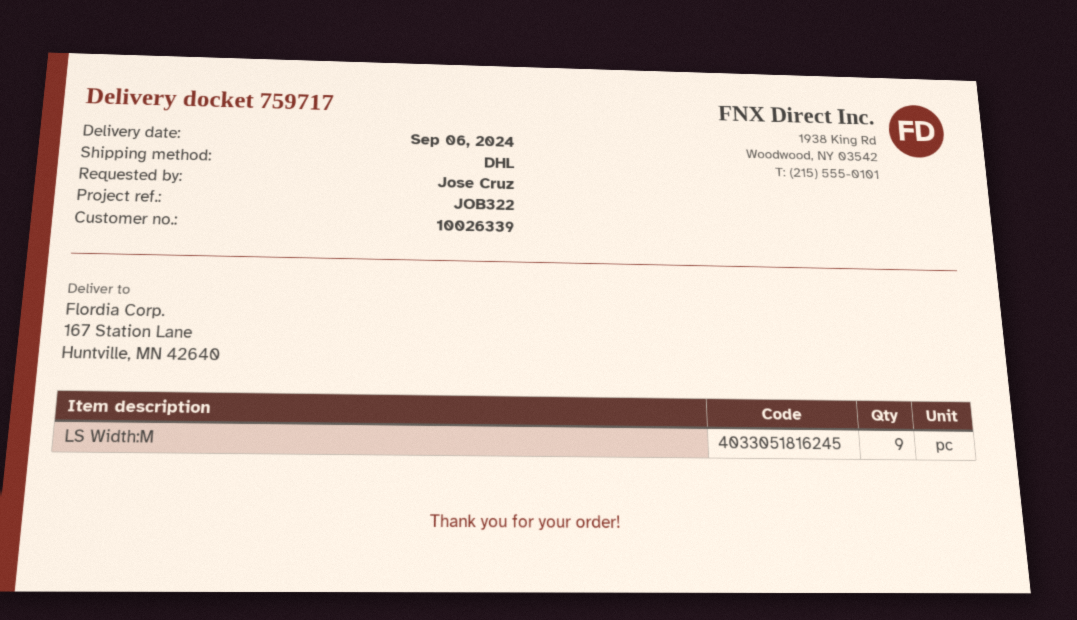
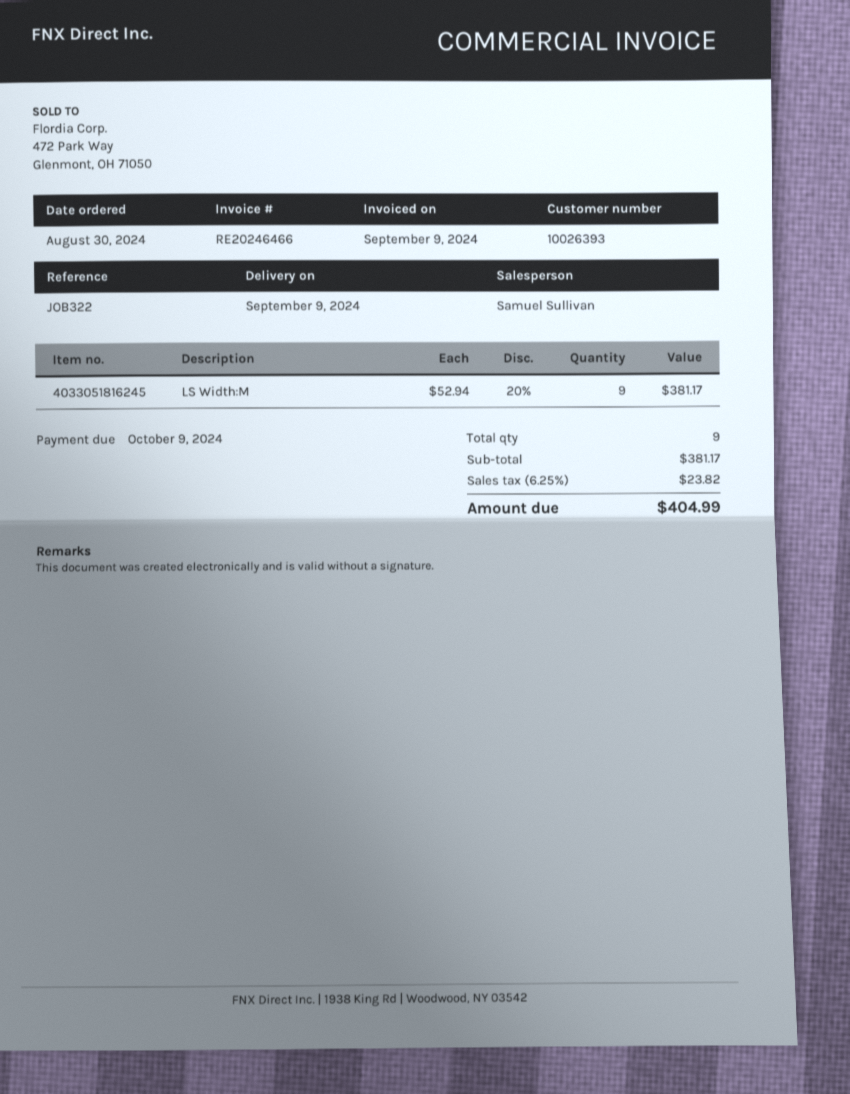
delivery date: 2024-09-06 -> 2024-09-09
customer number: 10026339 -> 10026393

